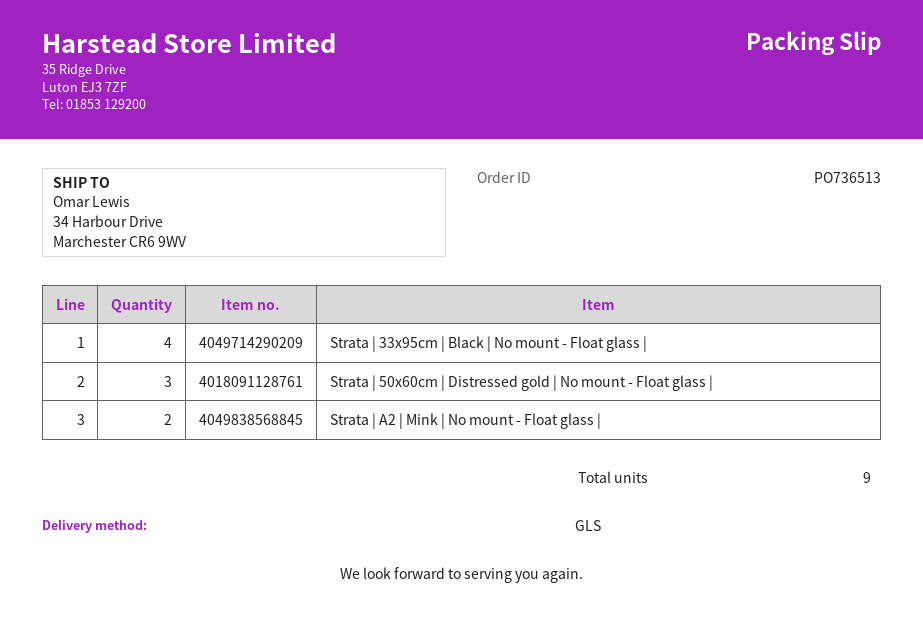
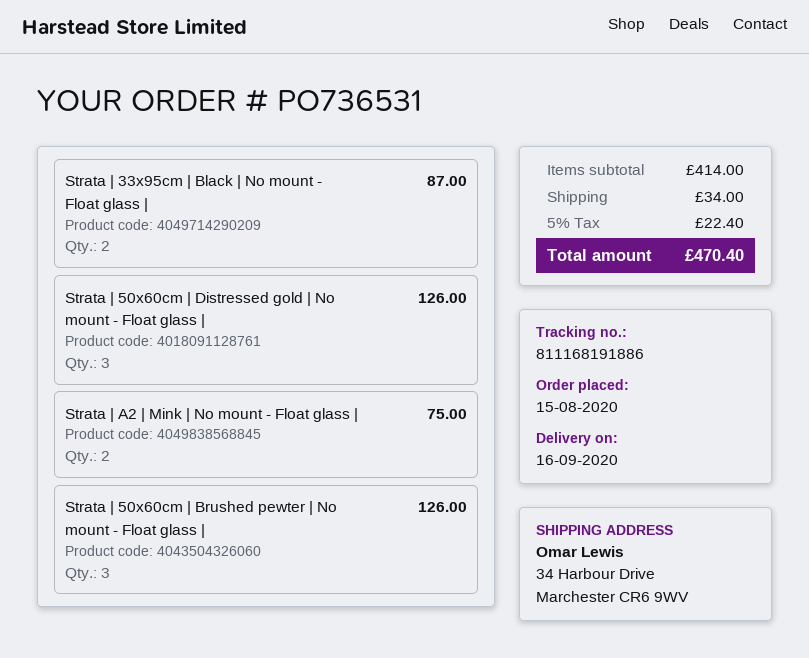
order number: PO736513 -> PO736531
Strata | 33x95cm | Black | No mount - Float glass |: 4 -> 2
Strata | 50x60cm | Brushed pewter | No mount - Float glass |: none -> 3

